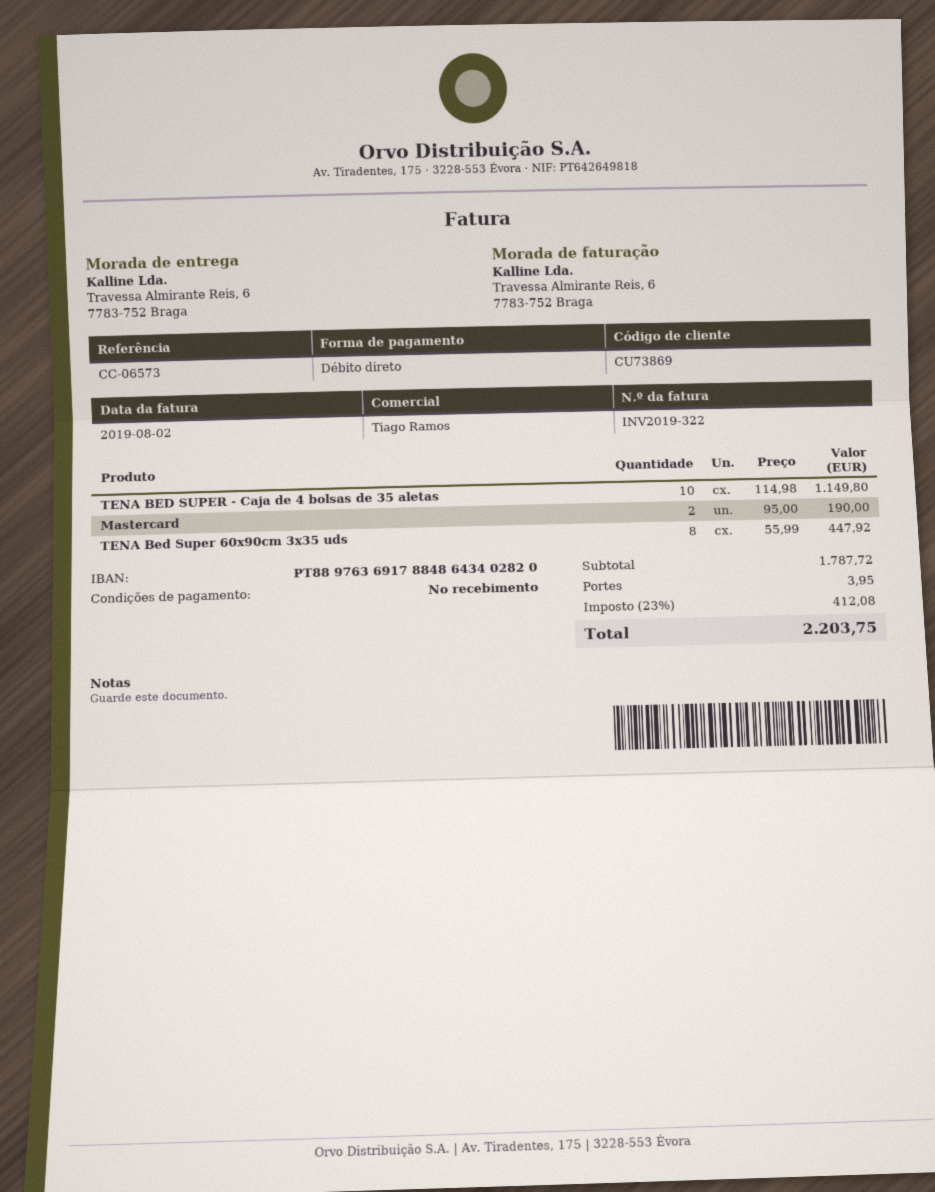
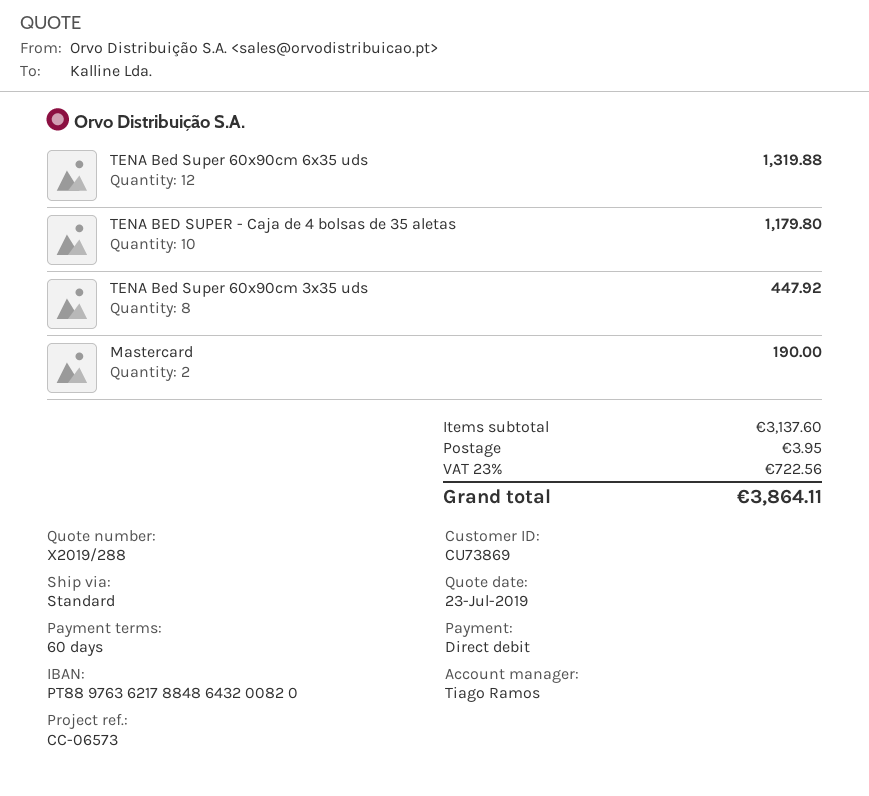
payment terms: on receipt -> 60 days
bank account: PT88976369178848643402820 -> PT88976362178848643200820
TENA BED SUPER - Caja de 4 bolsas de 35 aletas: 10 for 1149.80 -> 10 for 1179.80
TENA Bed Super 60x90cm 6x35 uds: none -> 12 for 1319.88
subtotal: 1787.72 -> 3137.60
tax: 23% = 412.08 -> 23% = 722.56
total: 2203.75 -> 3864.11

